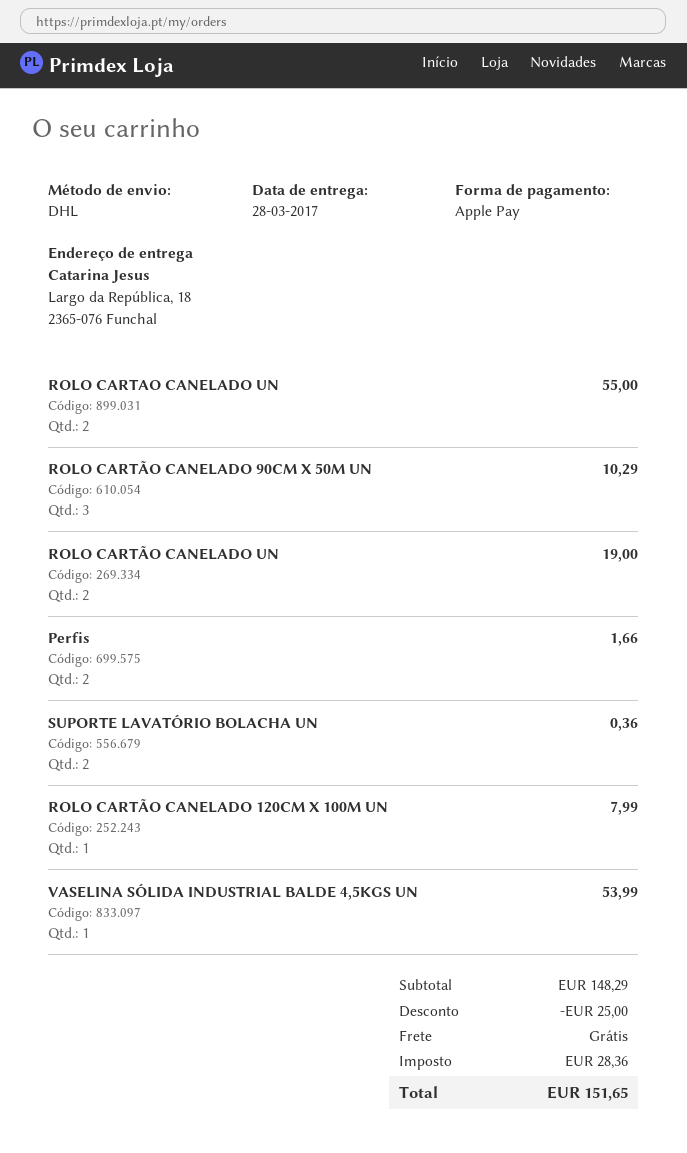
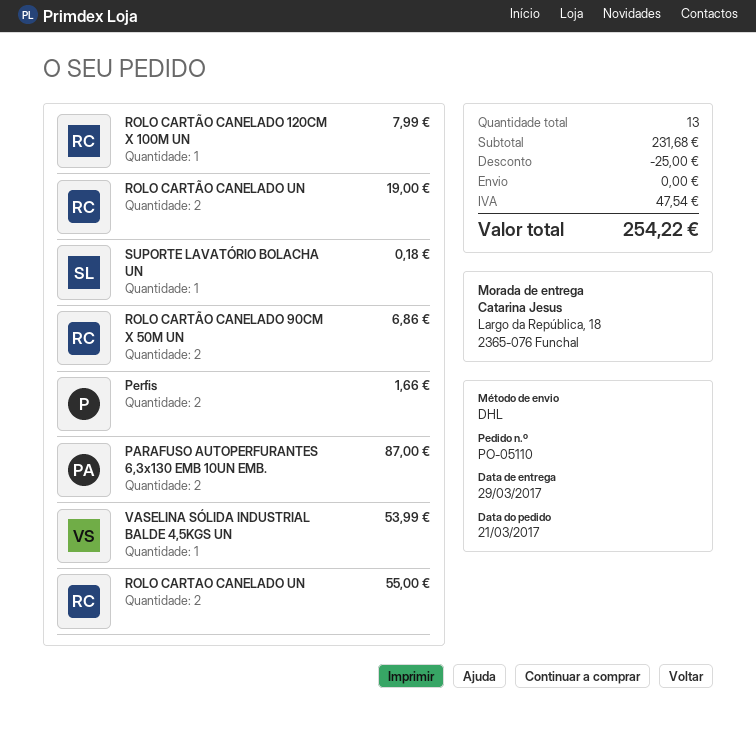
delivery date: 2017-03-28 -> 2017-03-29
ROLO CARTÃO CANELADO 90CM X 50M UN: 3 for 10.29 -> 2 for 6.86
SUPORTE LAVATÓRIO BOLACHA UN: 2 for 0.36 -> 1 for 0.18
PARAFUSO AUTOPERFURANTES 6,3x130 EMB 10UN EMB.: none -> 2 for 87.00
subtotal: 148.29 -> 231.68
tax: 28.36 -> 47.54
total: 151.65 -> 254.22

